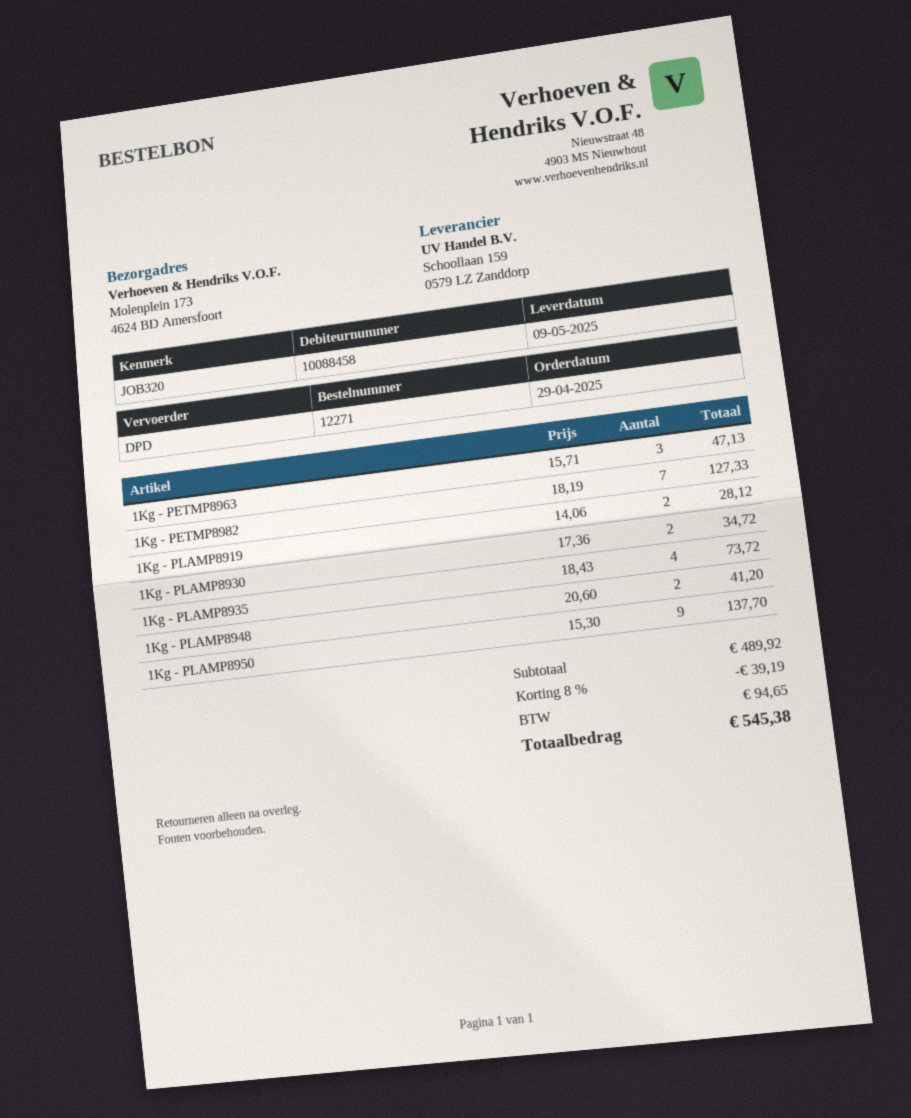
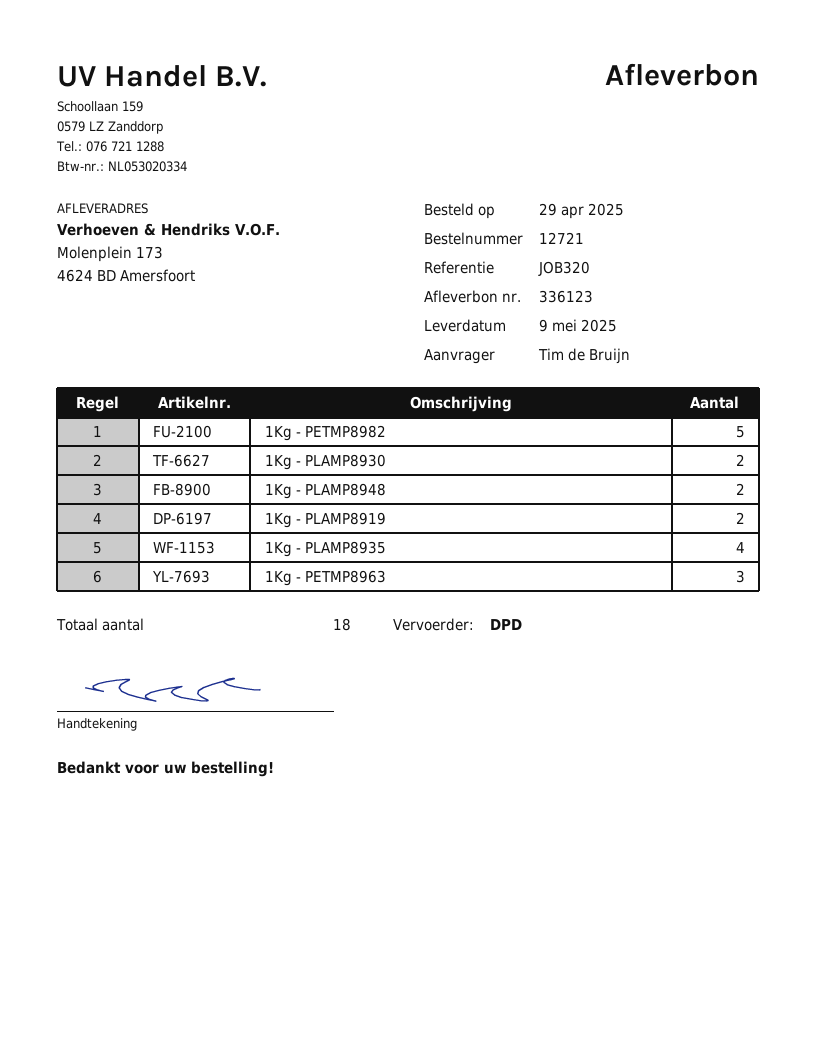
order number: 12271 -> 12721
1Kg - PETMP8982: 7 -> 5
1Kg - PLAMP8950: 9 -> none

